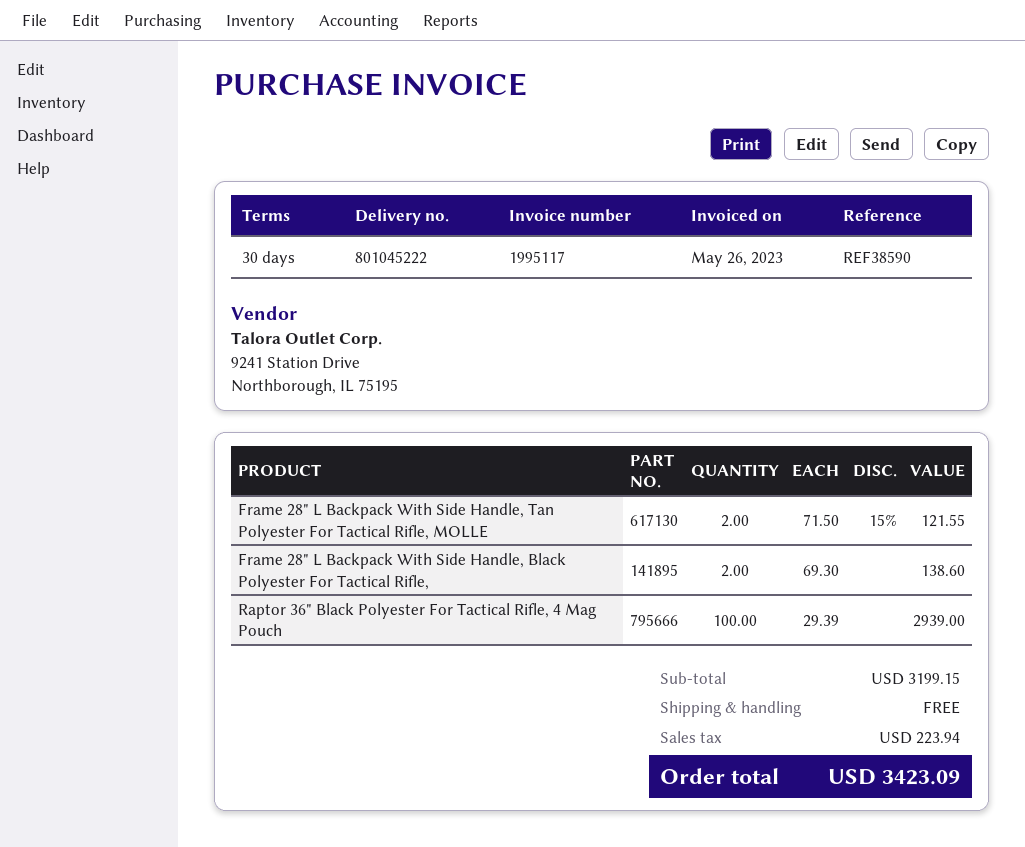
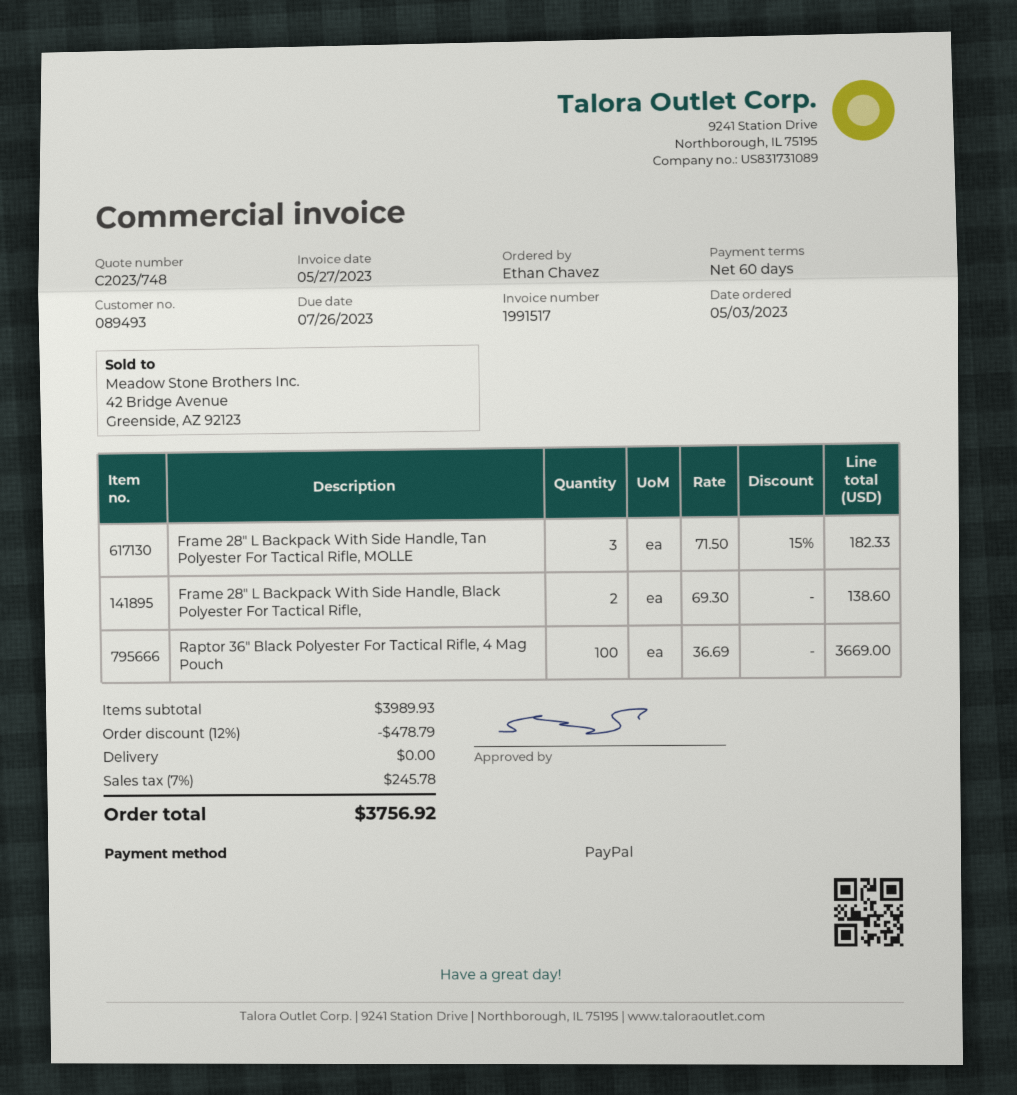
invoice number: 1995117 -> 1991517
invoice date: 2023-05-26 -> 2023-05-27
payment terms: 30 days -> 60 days
Frame 28" L Backpack With Side Handle, Tan Polyester For Tactical Rifle, MOLLE: 2 x 71.50 - 15% = 121.55 -> 3 x 71.50 - 15% = 182.33
Raptor 36" Black Polyester For Tactical Rifle, 4 Mag Pouch: 100 x 29.39 = 2939.00 -> 100 x 36.69 = 3669.00
subtotal: 3199.15 -> 3989.93
discount: none -> 12% = 478.79
tax: 223.94 -> 245.78
total: 3423.09 -> 3756.92

